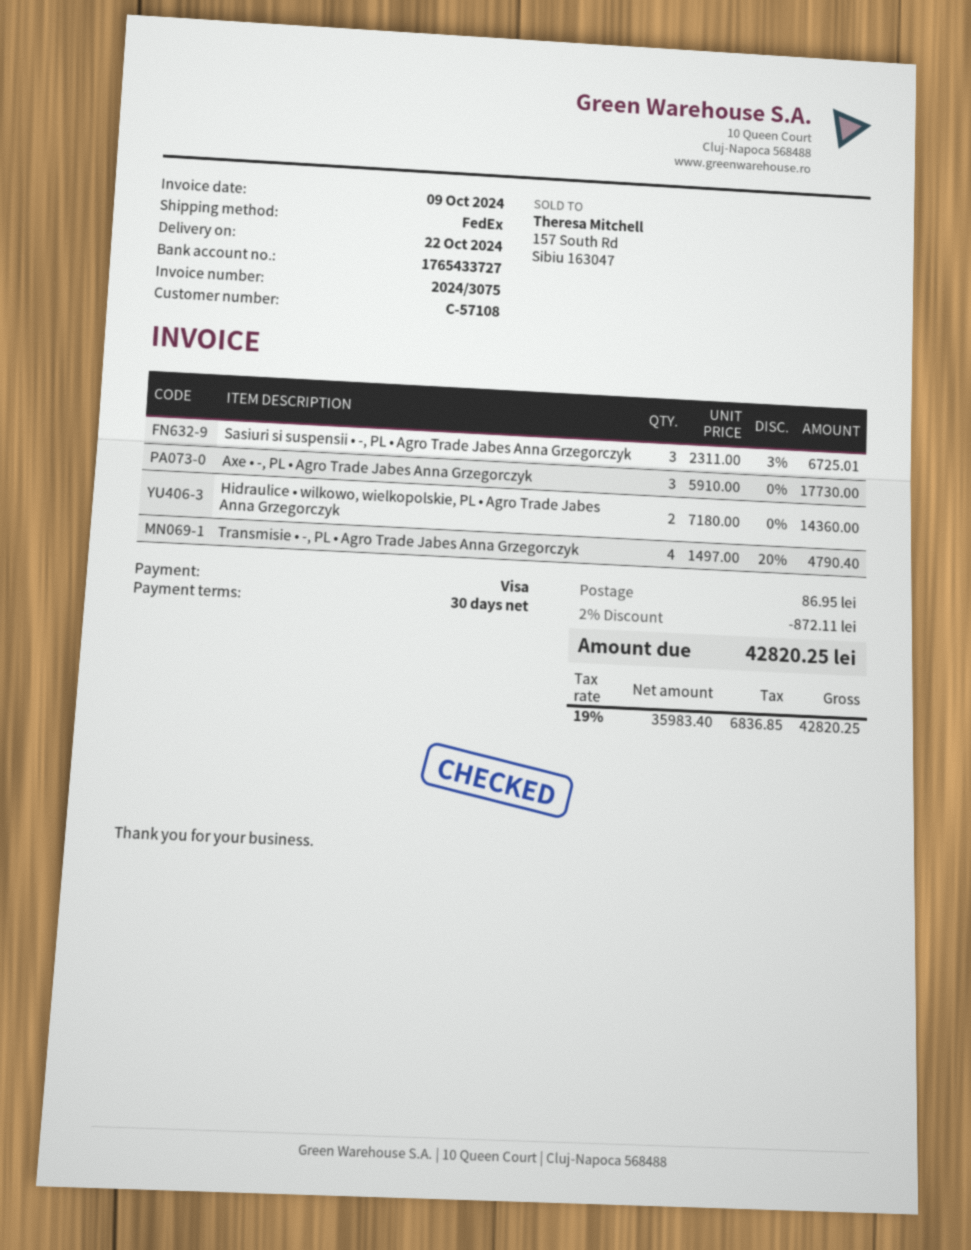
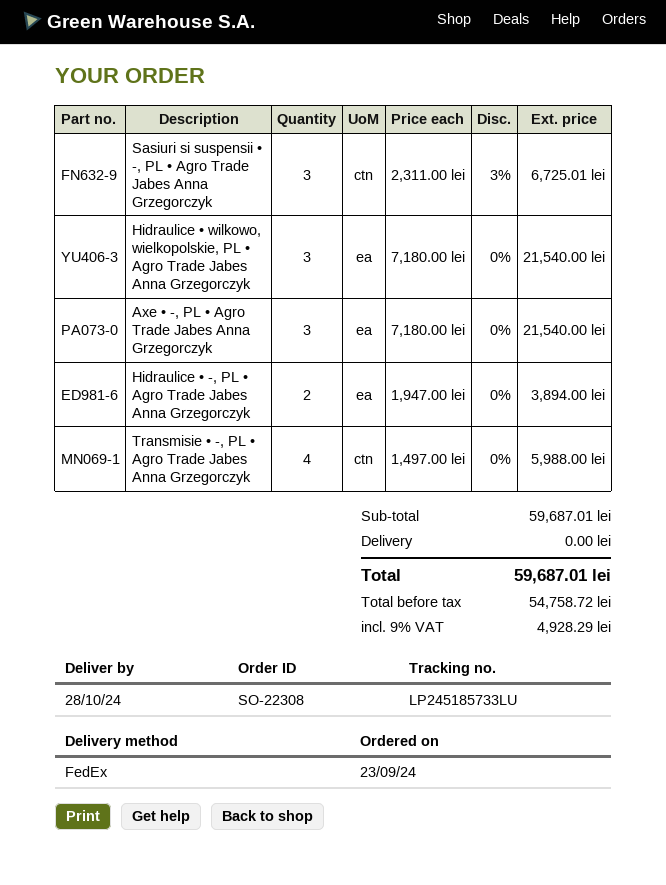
delivery date: 2024-10-22 -> 2024-10-28
Axe • -, PL • Agro Trade Jabes Anna Grzegorczyk: 3 x 5910.00 = 17730.00 -> 3 x 7180.00 = 21540.00
Hidraulice • wilkowo, wielkopolskie, PL • Agro Trade Jabes Anna Grzegorczyk: 2 x 7180.00 = 14360.00 -> 3 x 7180.00 = 21540.00
Transmisie • -, PL • Agro Trade Jabes Anna Grzegorczyk: 4 x 1497.00 - 20% = 4790.40 -> 4 x 1497.00 = 5988.00
Hidraulice • -, PL • Agro Trade Jabes Anna Grzegorczyk: none -> 2 x 1947.00 = 3894.00
discount: 2% = 872.11 -> none
shipping: 86.95 -> 0.00
net: 35983.40 -> 54758.72
tax: 19% = 6836.85 -> 9% = 4928.29
total: 42820.25 -> 59687.01

